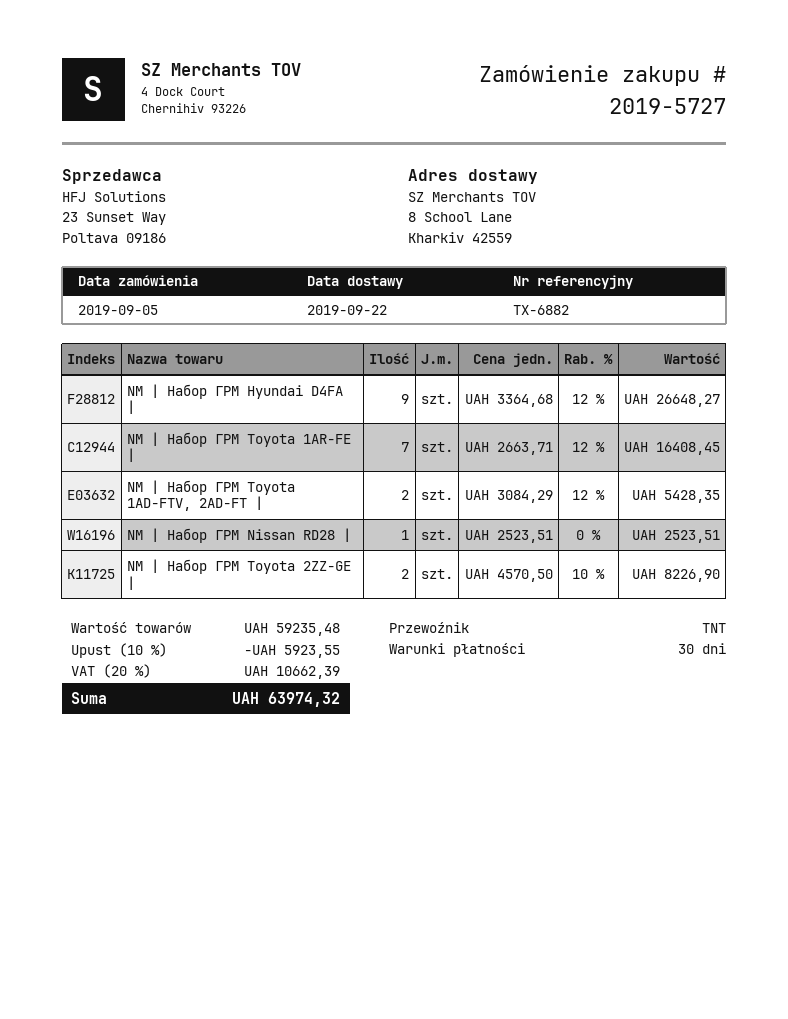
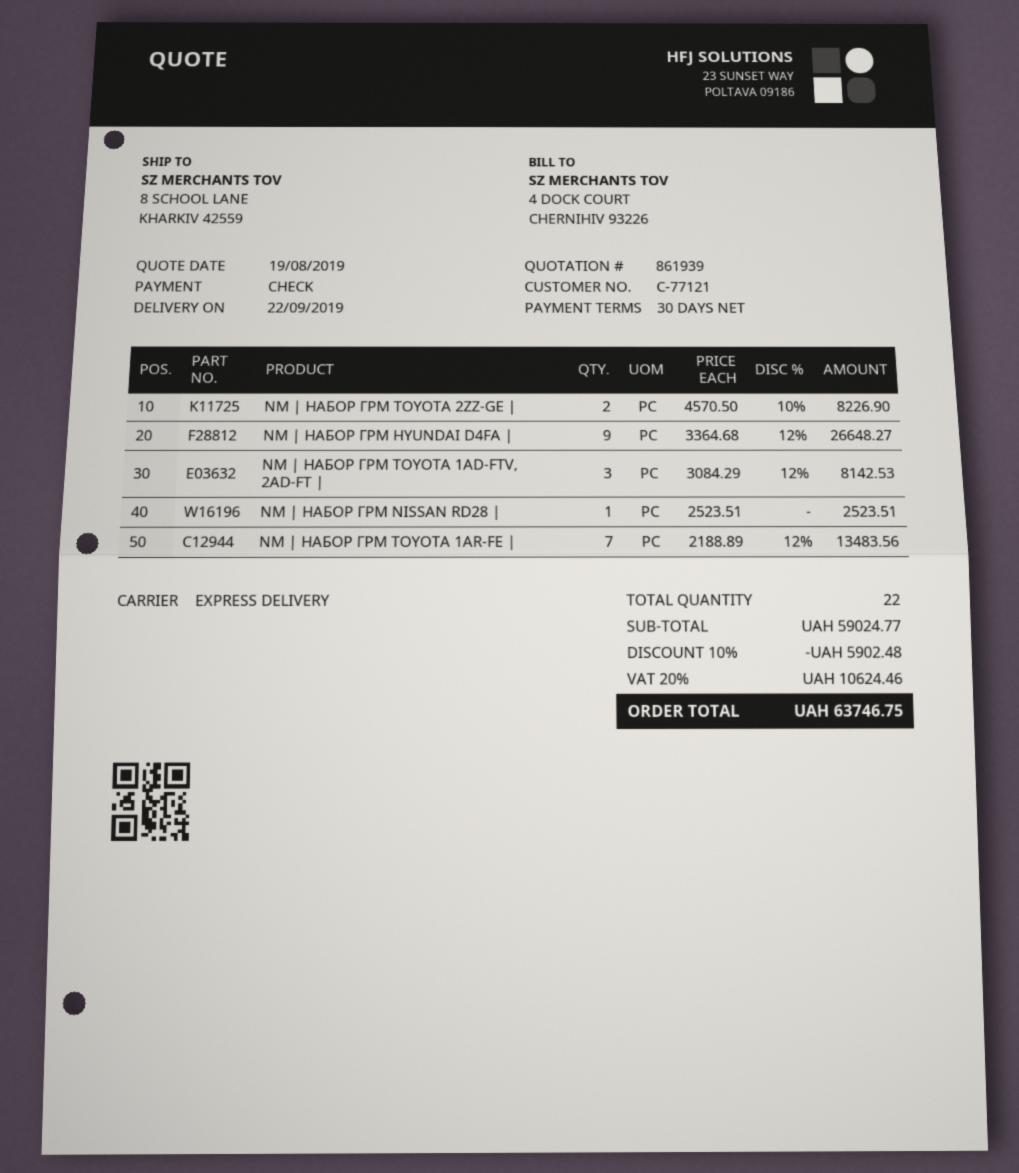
shipping method: TNT -> express
NM | Набор ГРМ Toyota 1AR-FE |: 7 x 2663.71 - 12% = 16408.45 -> 7 x 2188.89 - 12% = 13483.56
NM | Набор ГРМ Toyota 1AD-FTV, 2AD-FT |: 2 x 3084.29 - 12% = 5428.35 -> 3 x 3084.29 - 12% = 8142.53
subtotal: 59235.48 -> 59024.77
discount: 10% = 5923.55 -> 10% = 5902.48
tax: 20% = 10662.39 -> 20% = 10624.46
total: 63974.32 -> 63746.75

